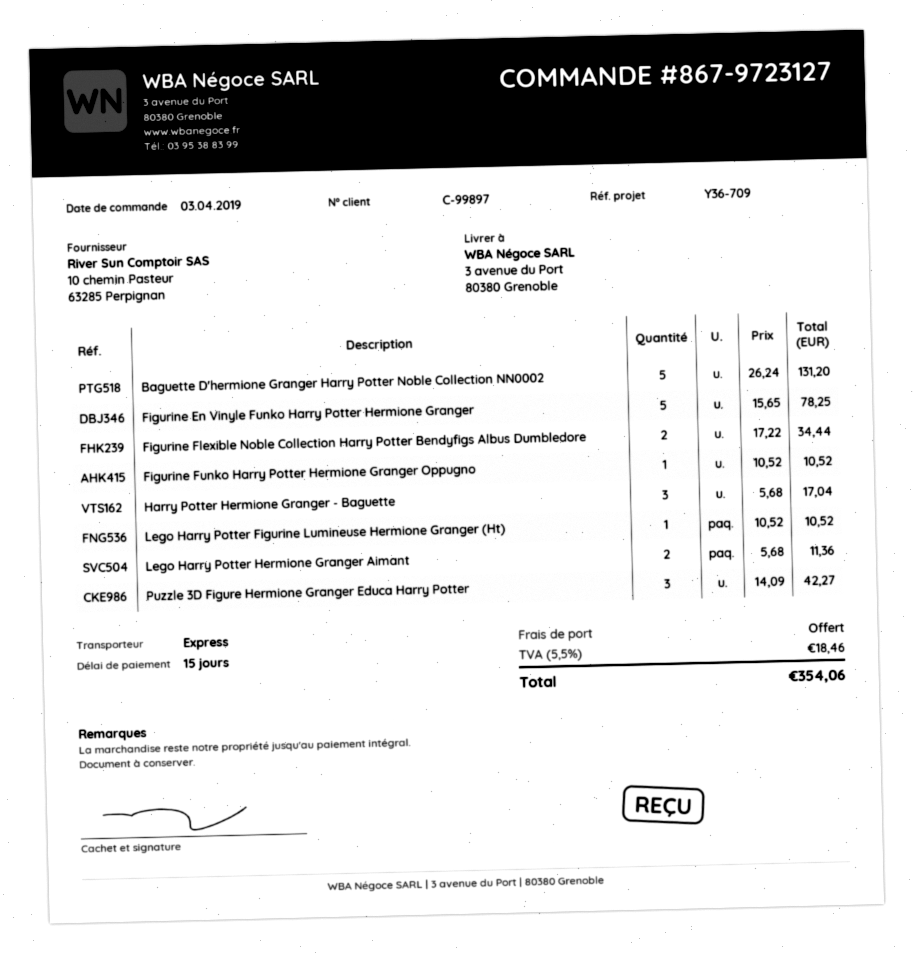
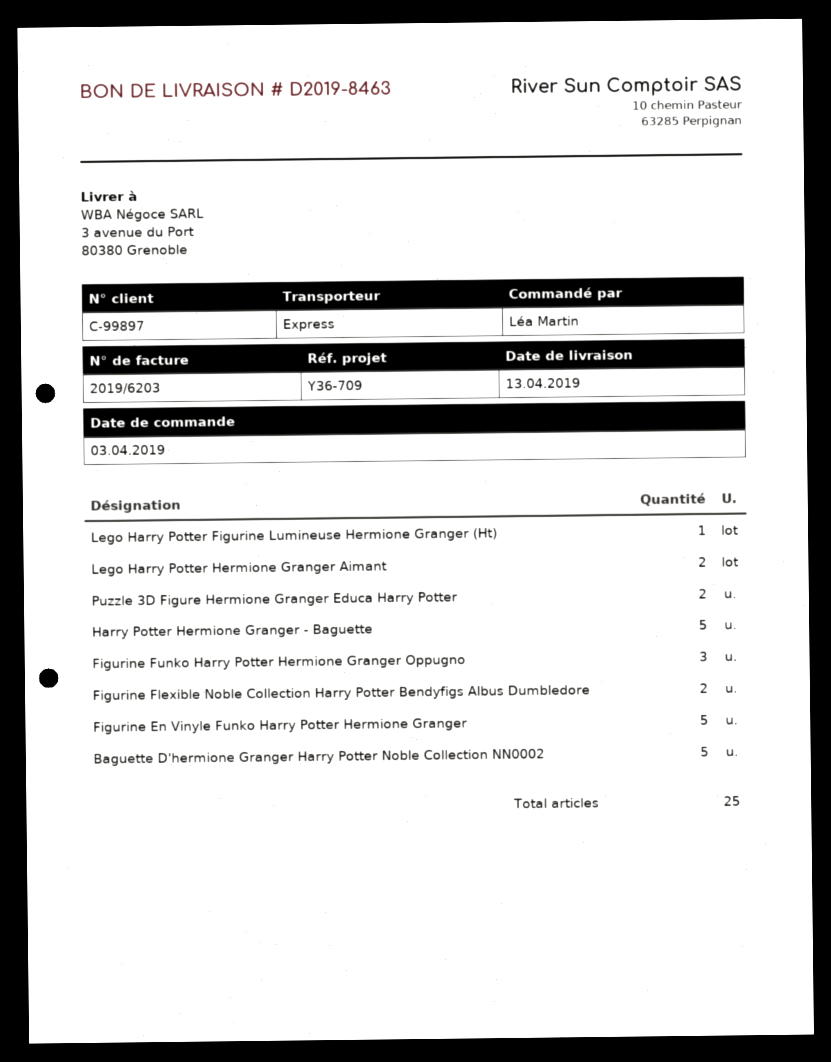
Figurine Funko Harry Potter Hermione Granger Oppugno: 1 -> 3
Harry Potter Hermione Granger - Baguette: 3 -> 5
Puzzle 3D Figure Hermione Granger Educa Harry Potter: 3 -> 2

